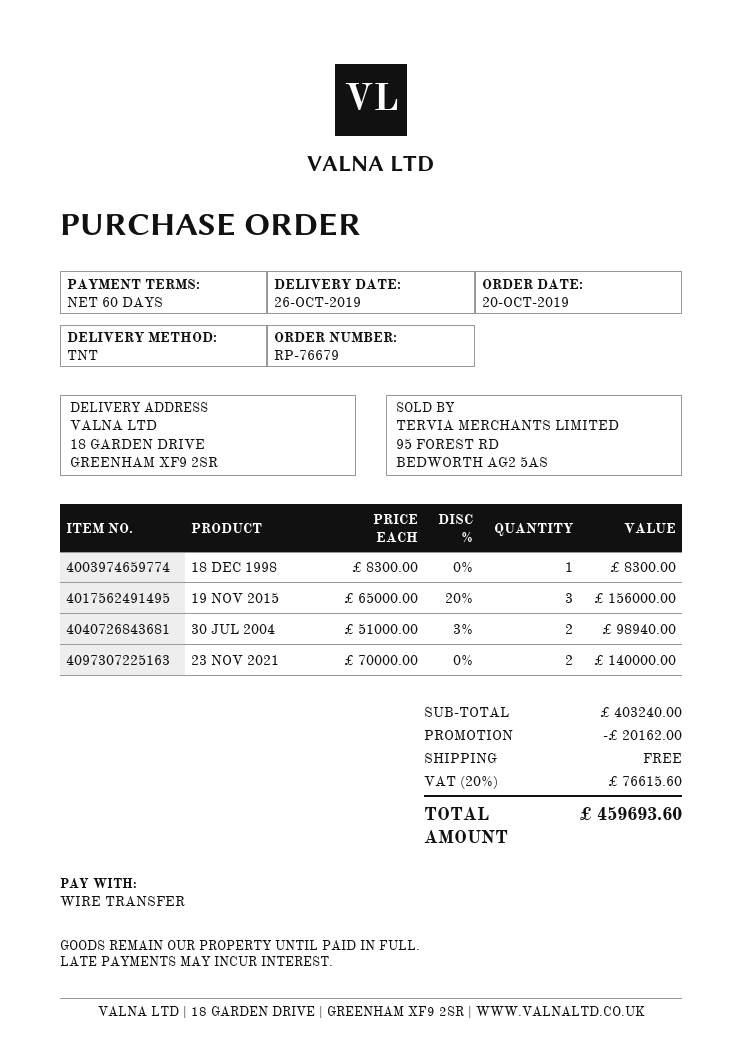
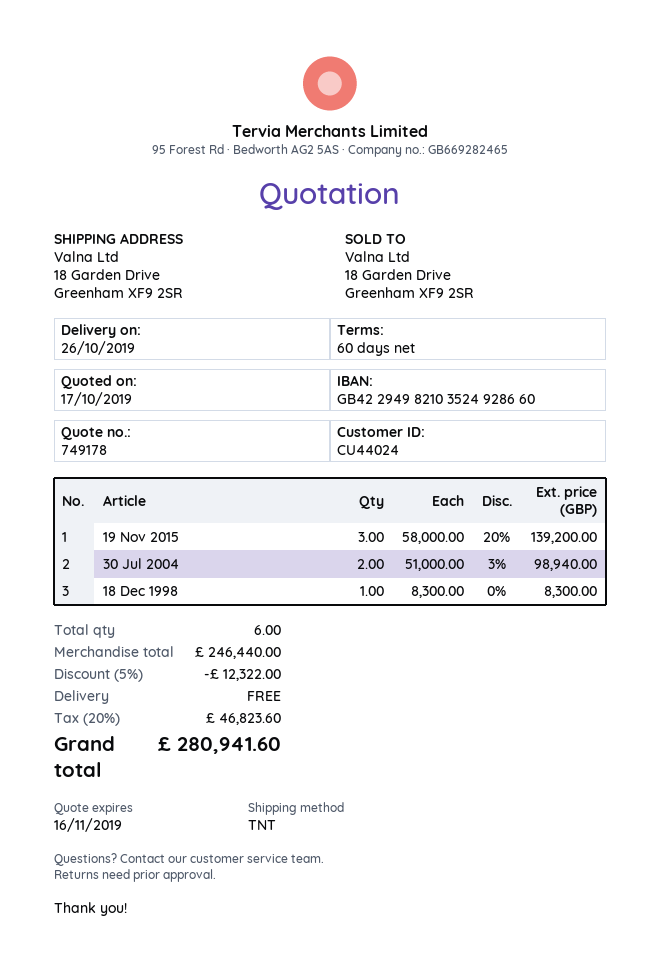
19 NOV 2015: 3 x 65000.00 - 20% = 156000.00 -> 3 x 58000.00 - 20% = 139200.00
23 NOV 2021: 2 x 70000.00 = 140000.00 -> none
subtotal: 403240.00 -> 246440.00
discount: 20162.00 -> 12322.00
tax: 20% = 76615.60 -> 20% = 46823.60
total: 459693.60 -> 280941.60

